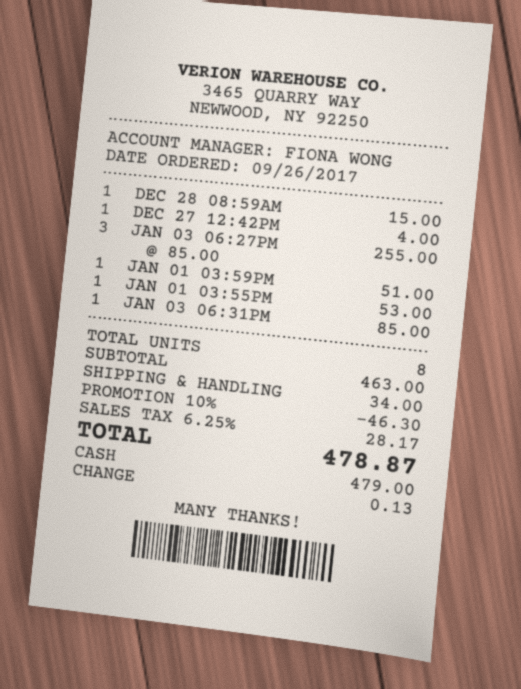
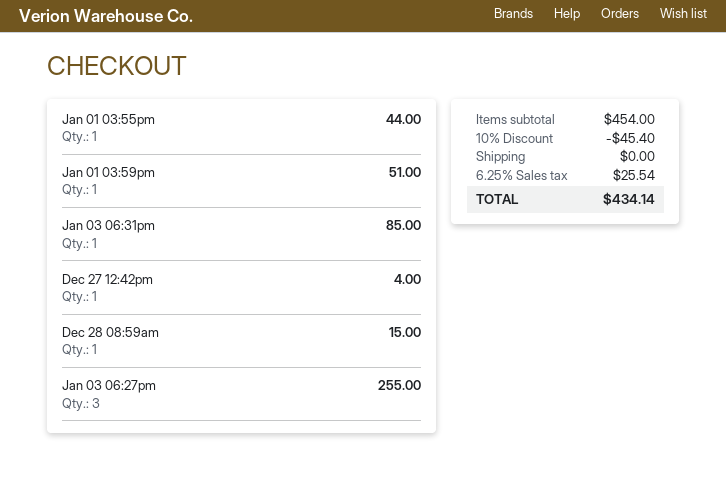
JAN 01 03:55PM: 1 for 53.00 -> 1 for 44.00
subtotal: 463.00 -> 454.00
discount: 10% = 46.30 -> 10% = 45.40
shipping: 34.00 -> 0.00
tax: 6.25% = 28.17 -> 6.25% = 25.54
total: 478.87 -> 434.14

